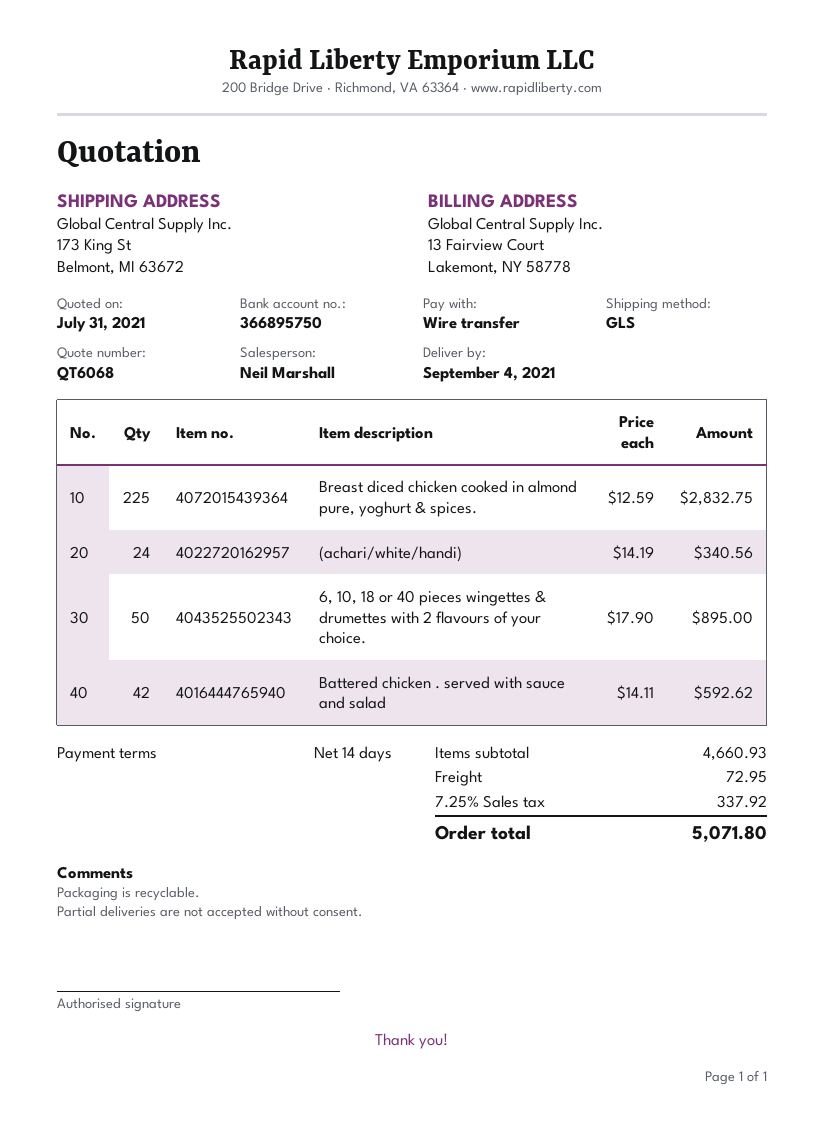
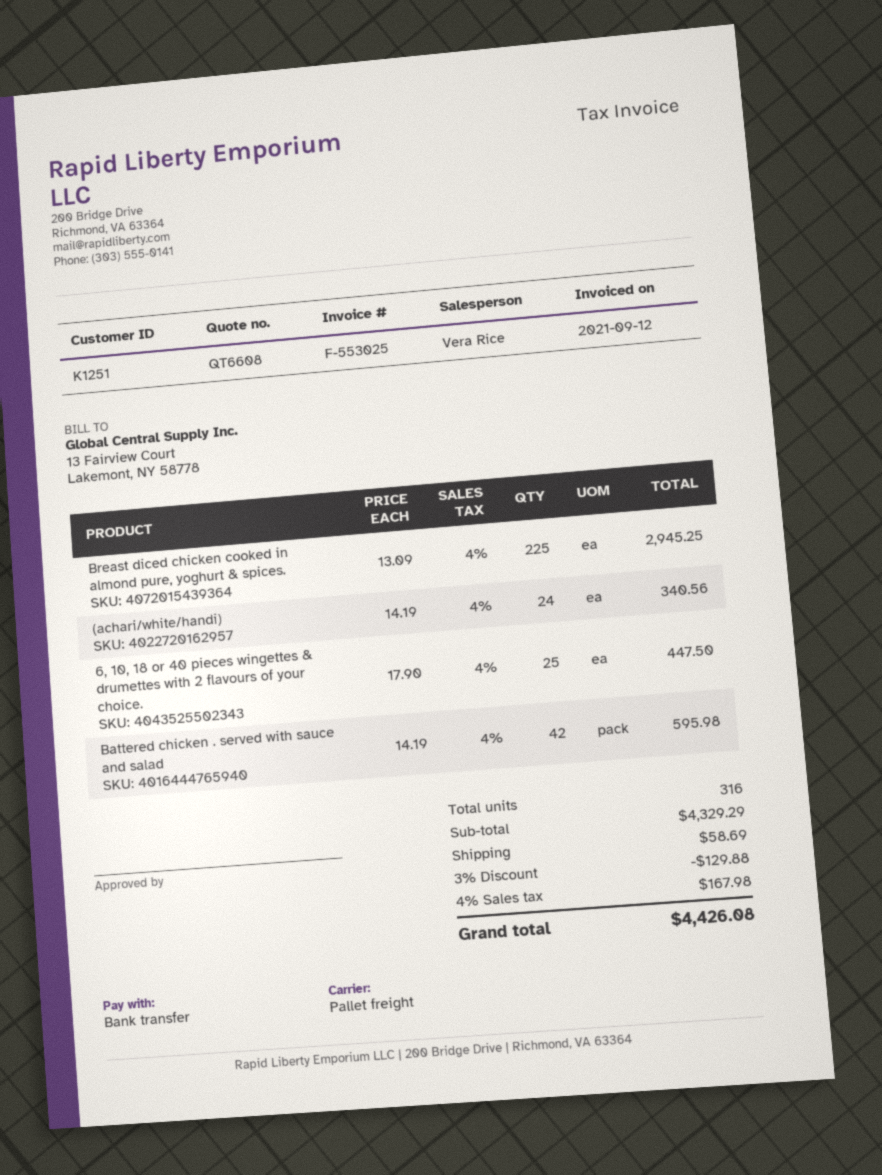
quote number: QT6068 -> QT6608
sales rep: Neil Marshall -> Vera Rice
shipping method: GLS -> pallet freight
Breast diced chicken cooked in almond pure, yoghurt & spices.: 225 x 12.59 = 2832.75 -> 225 x 13.09 = 2945.25
6, 10, 18 or 40 pieces wingettes & drumettes with 2 flavours of your choice.: 50 x 17.90 = 895.00 -> 25 x 17.90 = 447.50
Battered chicken . served with sauce and salad: 42 x 14.11 = 592.62 -> 42 x 14.19 = 595.98
subtotal: 4660.93 -> 4329.29
discount: none -> 3% = 129.88
shipping: 72.95 -> 58.69
tax: 7.25% = 337.92 -> 4% = 167.98
total: 5071.80 -> 4426.08

